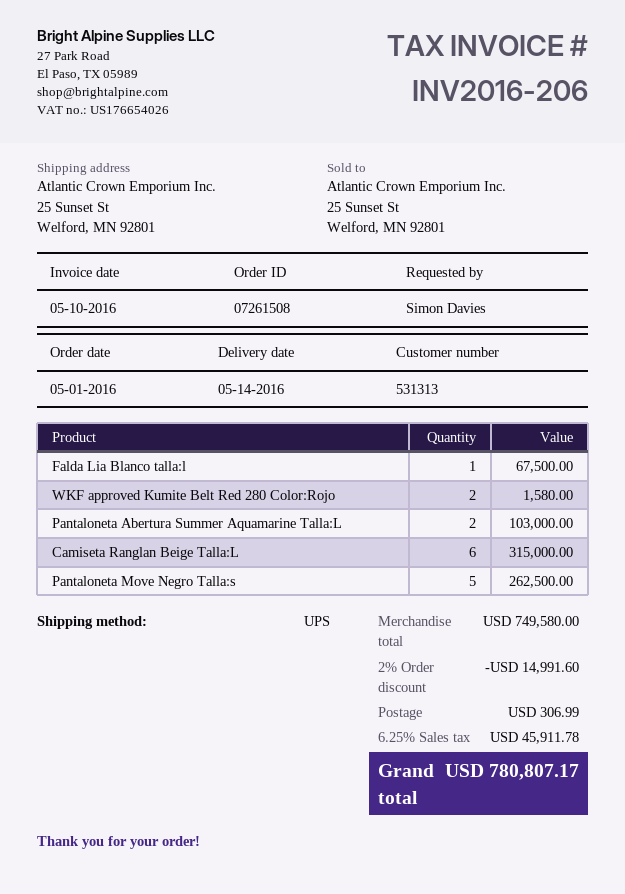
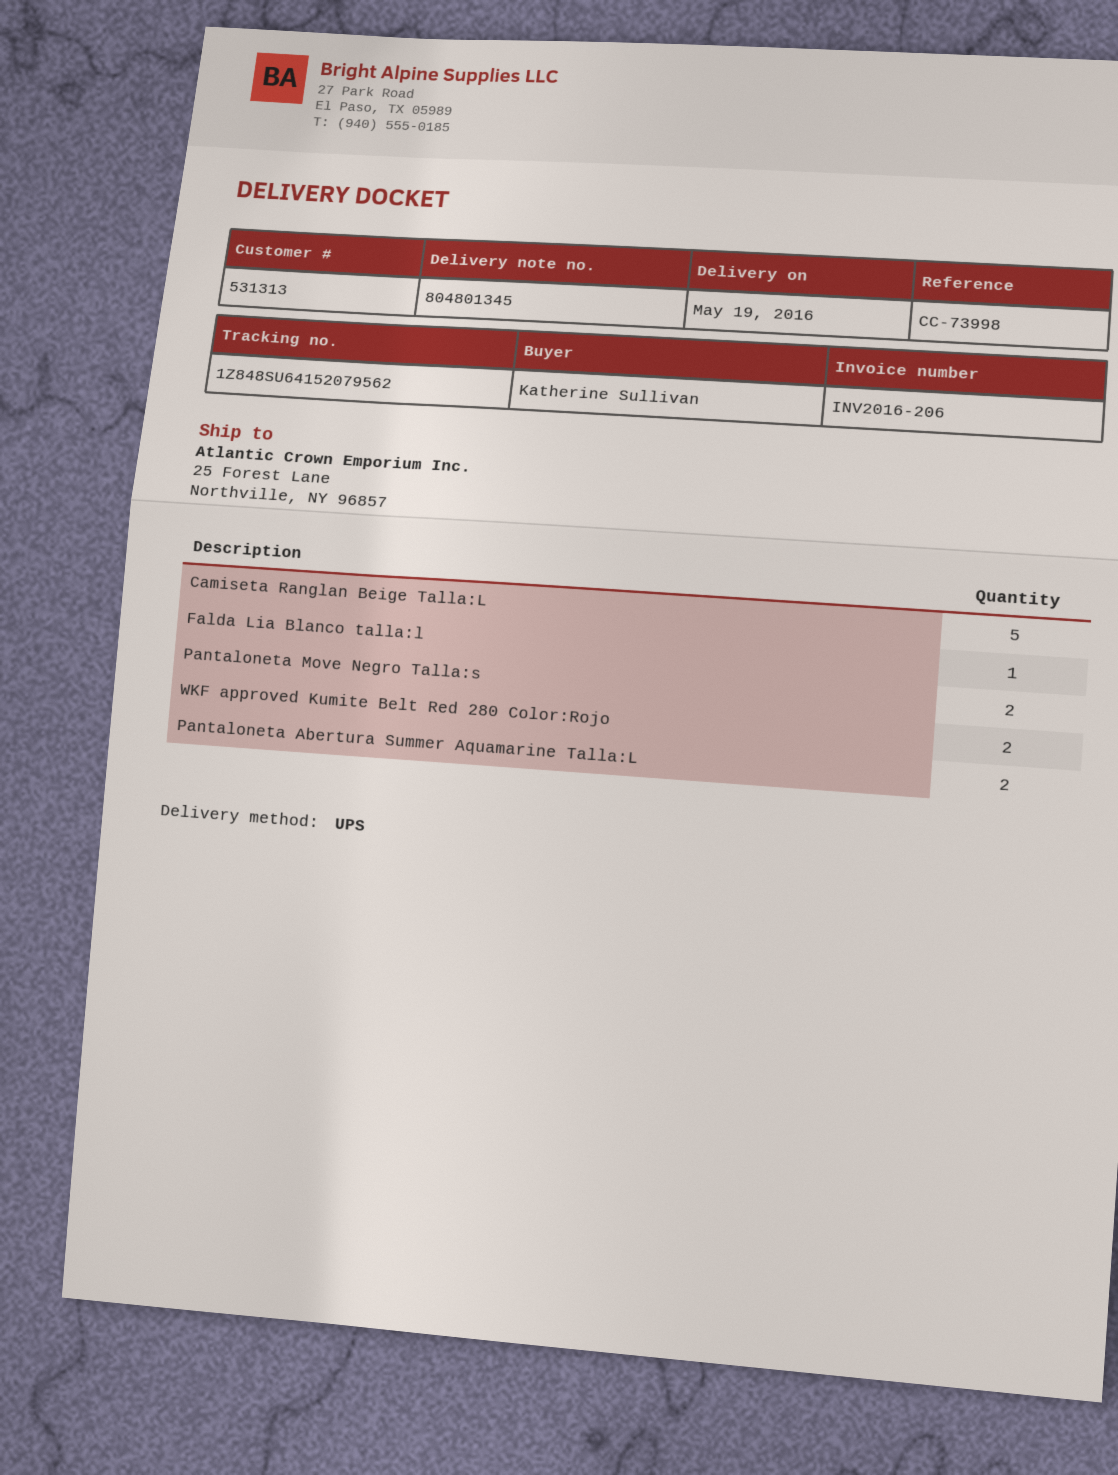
delivery date: 2016-05-14 -> 2016-05-19
ordered by: Simon Davies -> Katherine Sullivan
ship to: 25 Sunset St, Welford, MN 92801 -> 25 Forest Lane, Northville, NY 96857
Camiseta Ranglan Beige Talla:L: 6 -> 5
Pantaloneta Move Negro Talla:s: 5 -> 2

